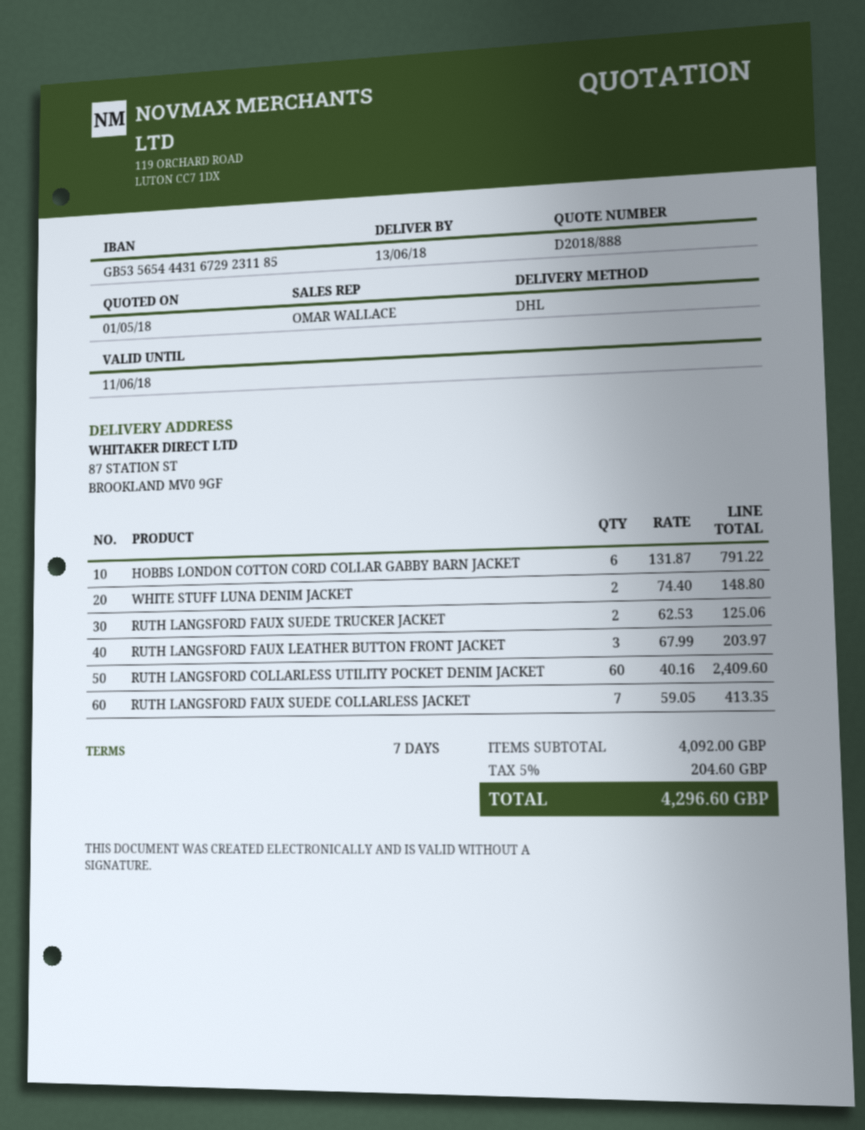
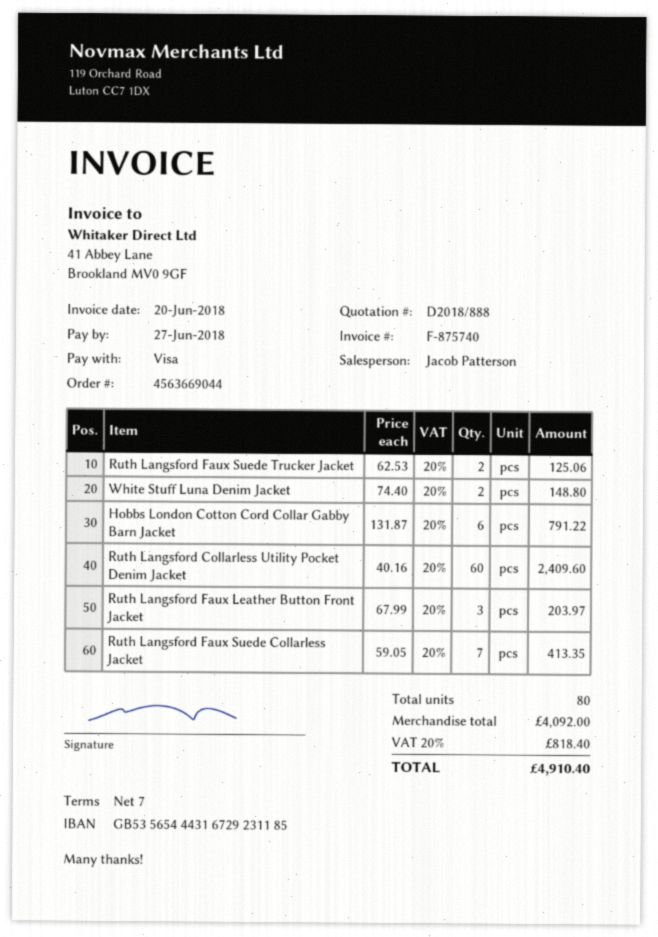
sales rep: OMAR WALLACE -> Jacob Patterson
tax: 5% = 204.60 -> 20% = 818.40
total: 4296.60 -> 4910.40

